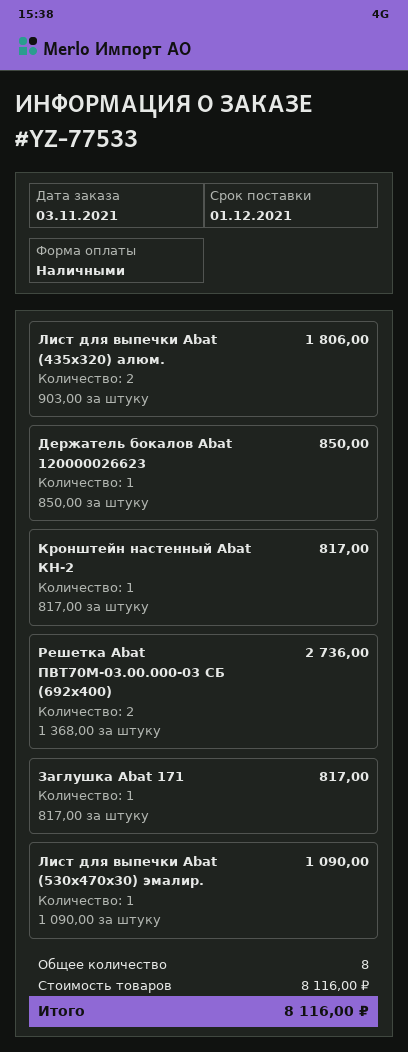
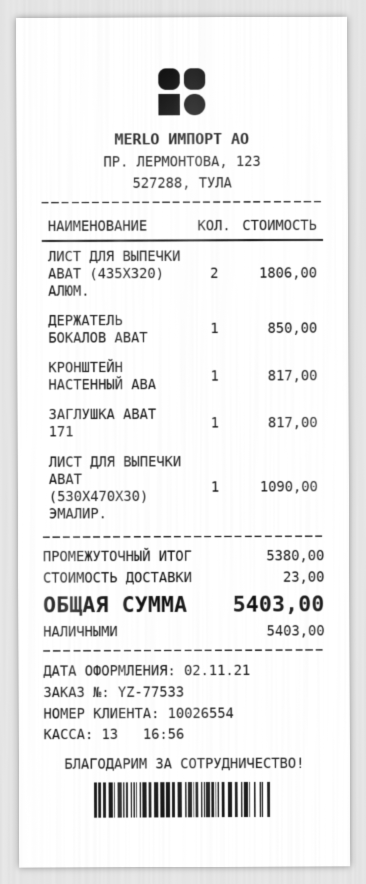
order date: 2021-11-03 -> 2021-11-02
Решетка Abat ПВТ70М-03.00.000-03 СБ (692x400): 2 for 2736.00 -> none
subtotal: 8116.00 -> 5380.00
shipping: none -> 23.00
total: 8116.00 -> 5403.00

